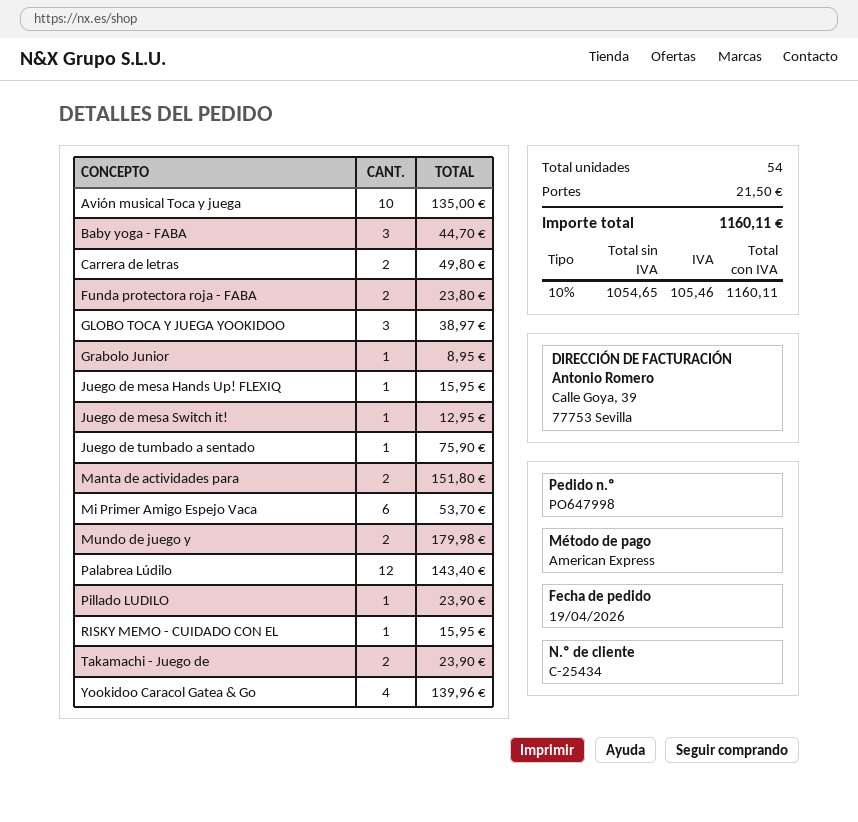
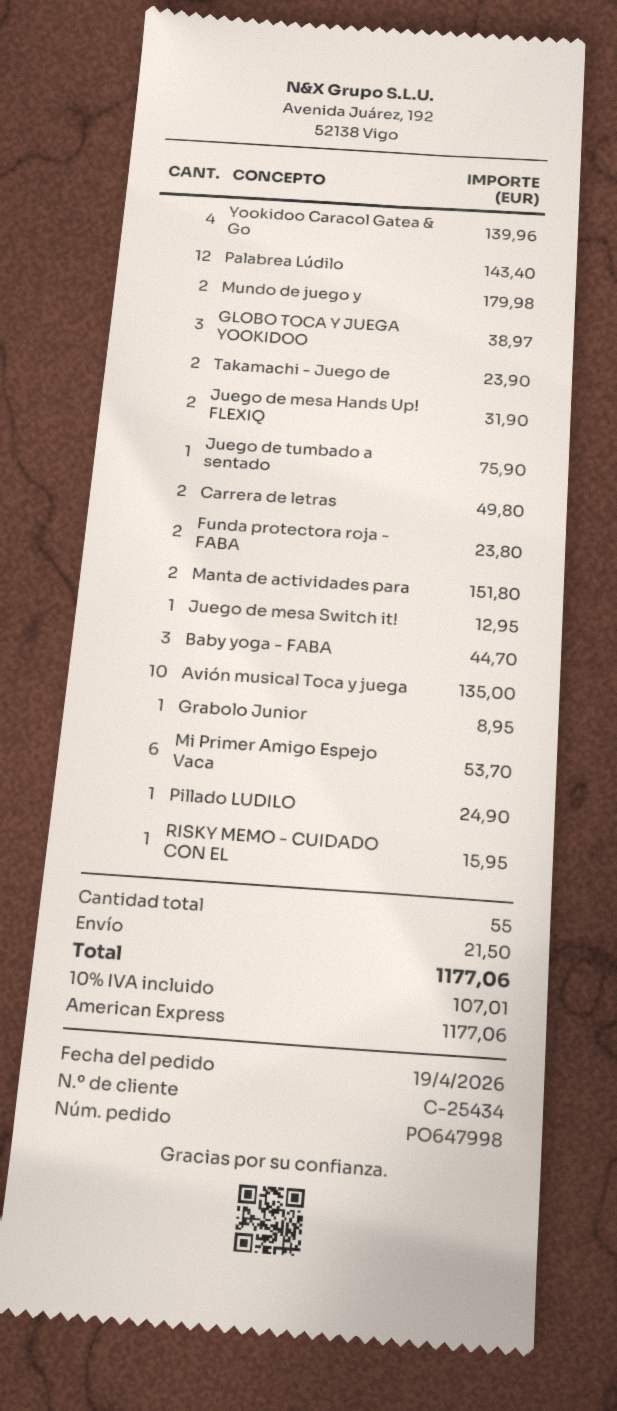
Juego de mesa Hands Up! FLEXIQ: 1 for 15.95 -> 2 for 31.90
Pillado LUDILO: 1 for 23.90 -> 1 for 24.90
total quantity: 54 -> 55
tax: 10% = 105.46 -> 10% = 107.01
total: 1160.11 -> 1177.06

